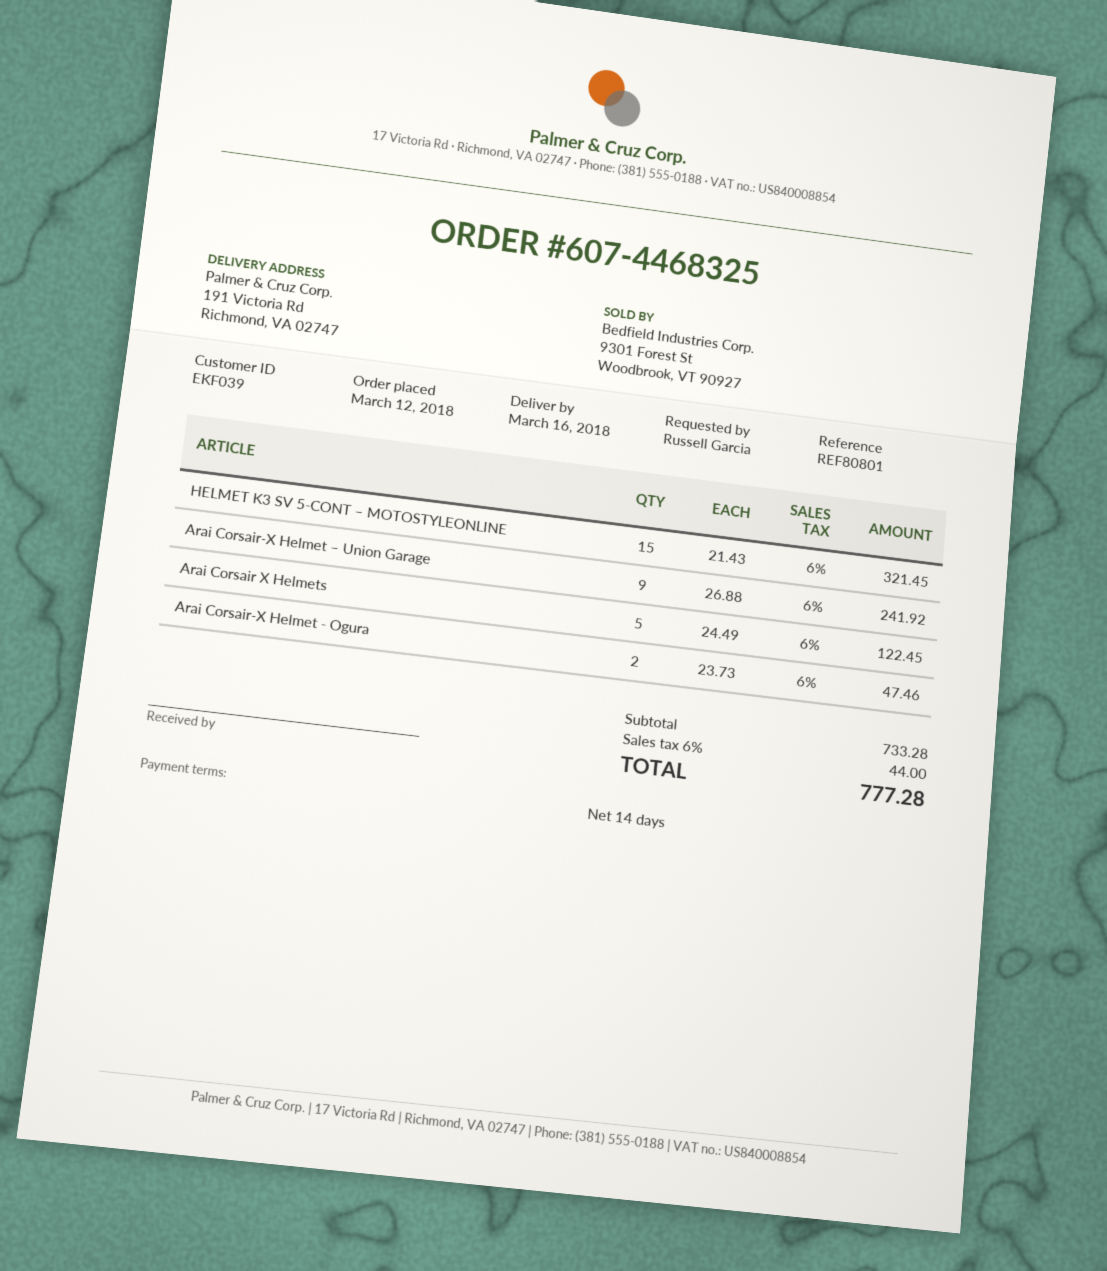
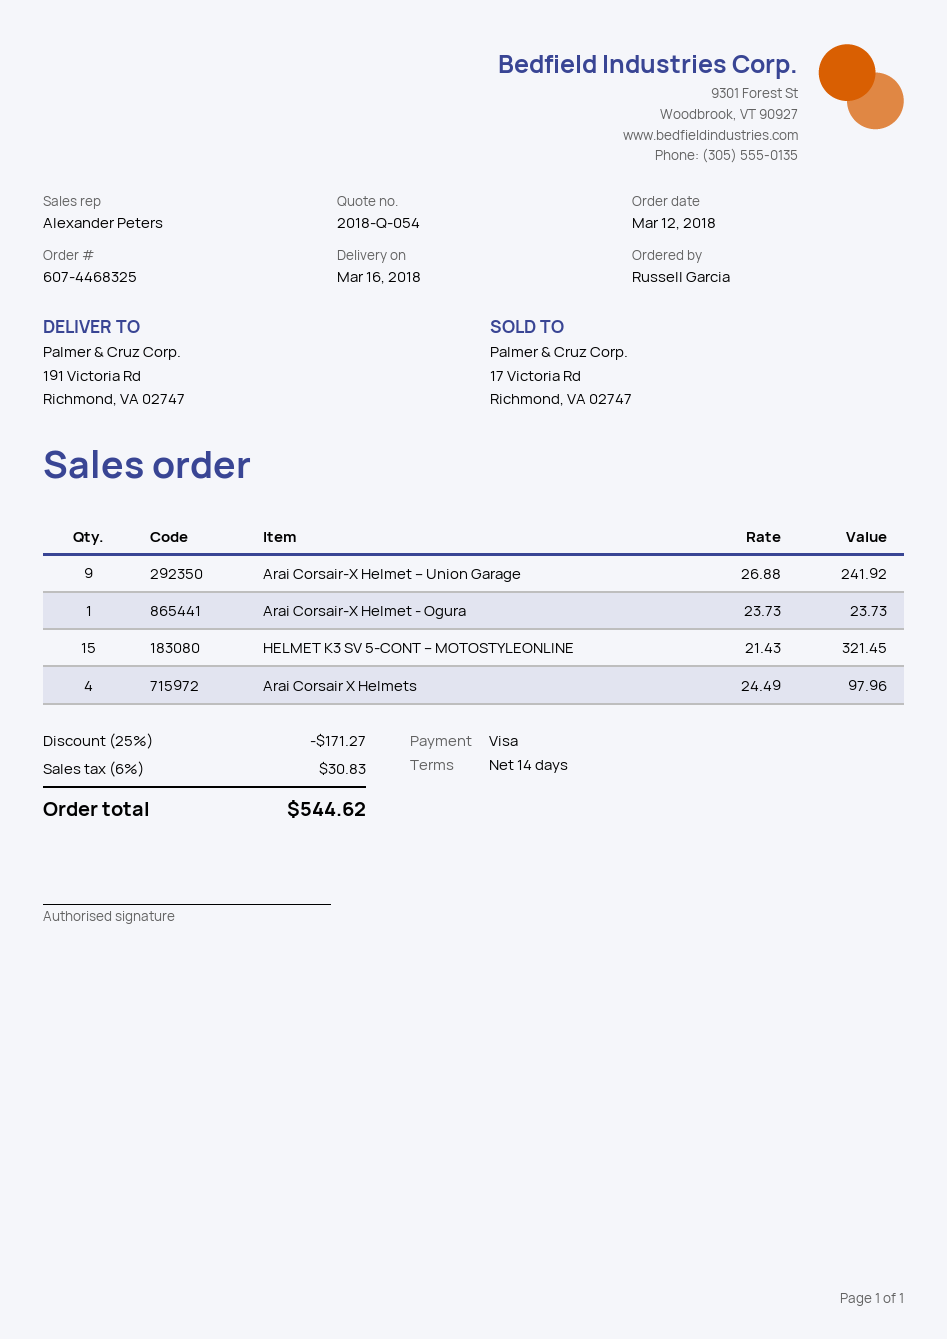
Arai Corsair X Helmets: 5 x 24.49 = 122.45 -> 4 x 24.49 = 97.96
Arai Corsair-X Helmet - Ogura: 2 x 23.73 = 47.46 -> 1 x 23.73 = 23.73
discount: none -> 25% = 171.27
tax: 6% = 44.00 -> 6% = 30.83
total: 777.28 -> 544.62

